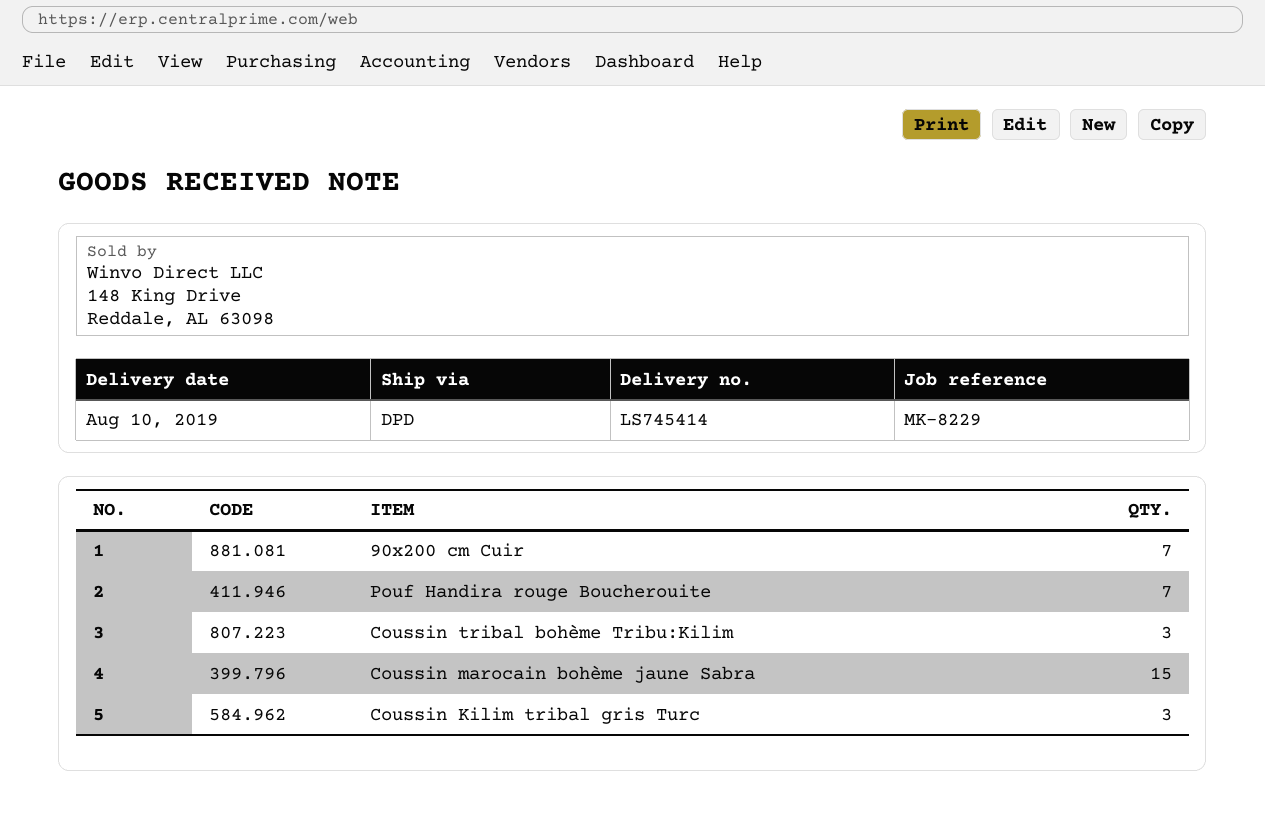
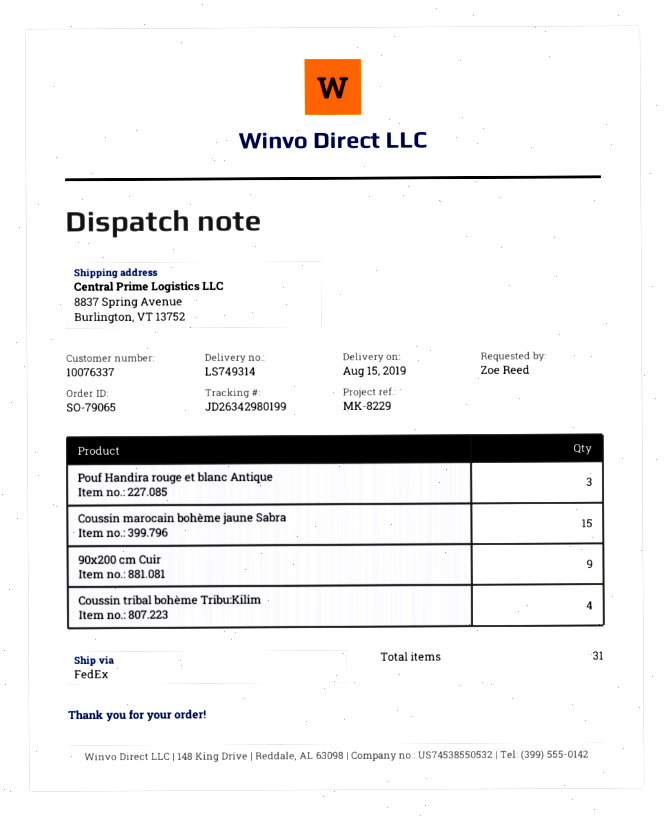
delivery note number: LS745414 -> LS749314
delivery date: 2019-08-10 -> 2019-08-15
shipping method: DPD -> FedEx
90x200 cm Cuir: 7 -> 9
Pouf Handira rouge Boucherouite: 7 -> none
Coussin tribal bohème Tribu:Kilim: 3 -> 4
Coussin Kilim tribal gris Turc: 3 -> none
Pouf Handira rouge et blanc Antique: none -> 3

